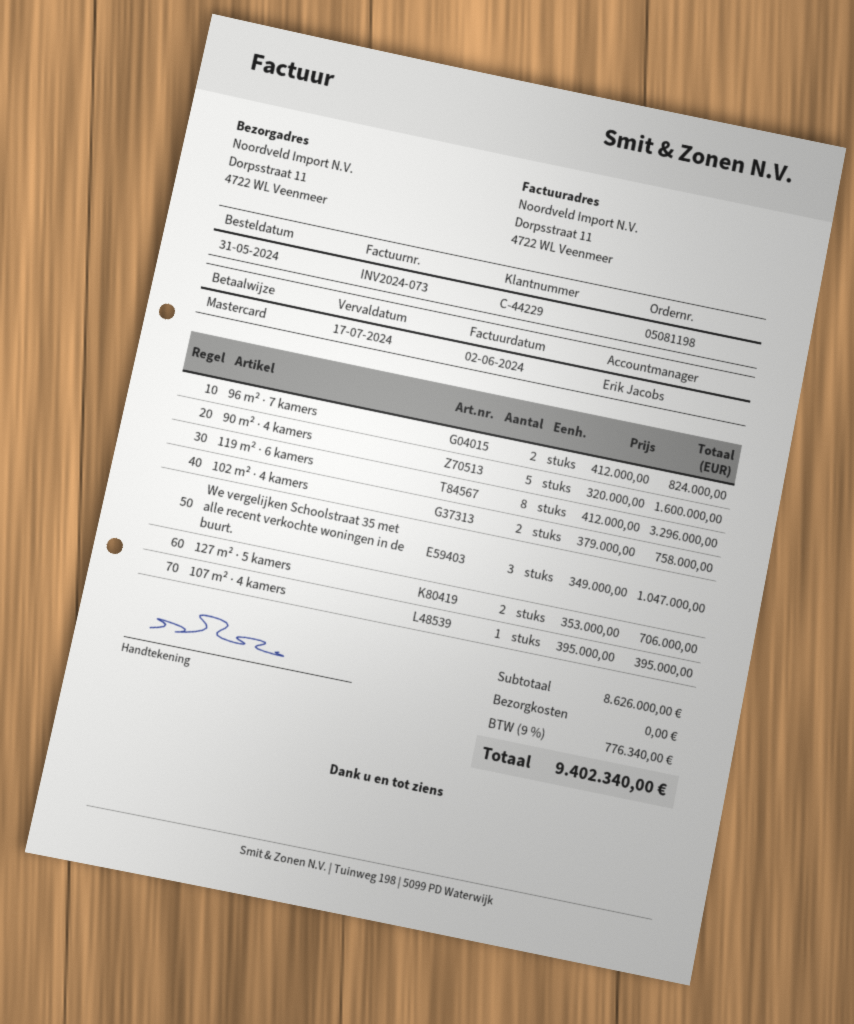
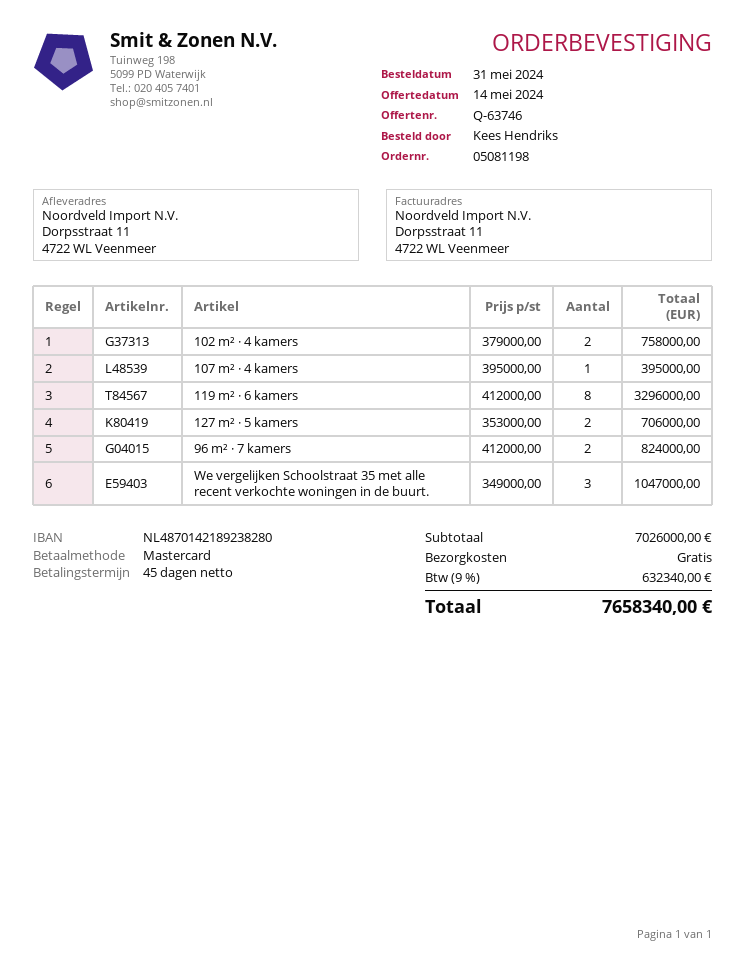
90 m² · 4 kamers: 5 x 320000.00 = 1600000.00 -> none
subtotal: 8626000.00 -> 7026000.00
tax: 9% = 776340.00 -> 9% = 632340.00
total: 9402340.00 -> 7658340.00

